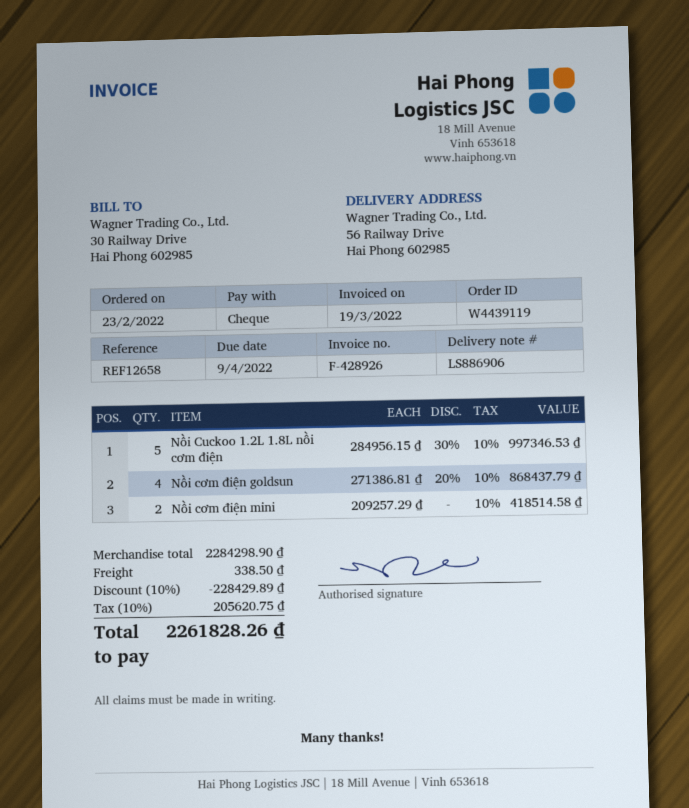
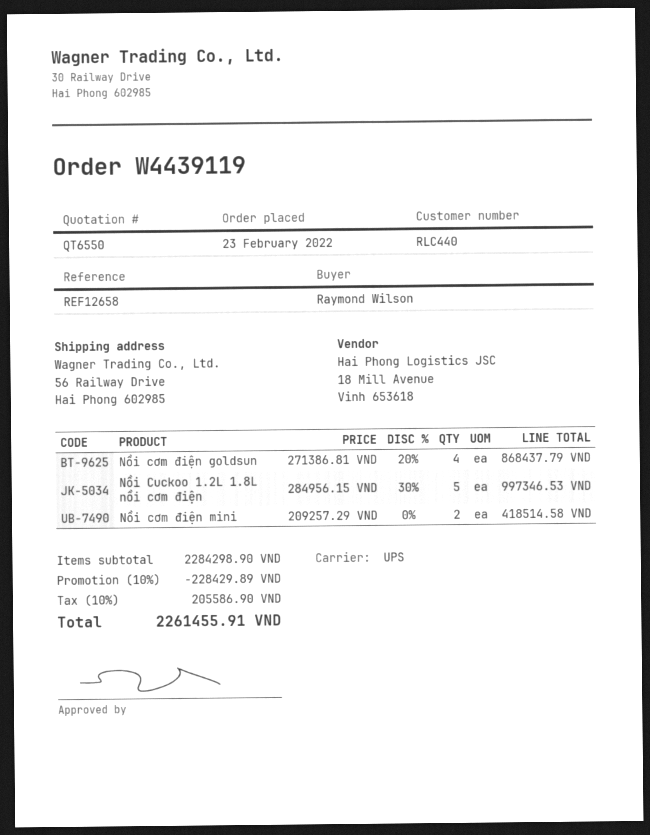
shipping: 338.50 -> none
tax: 10% = 205620.75 -> 10% = 205586.90
total: 2261828.26 -> 2261455.91

